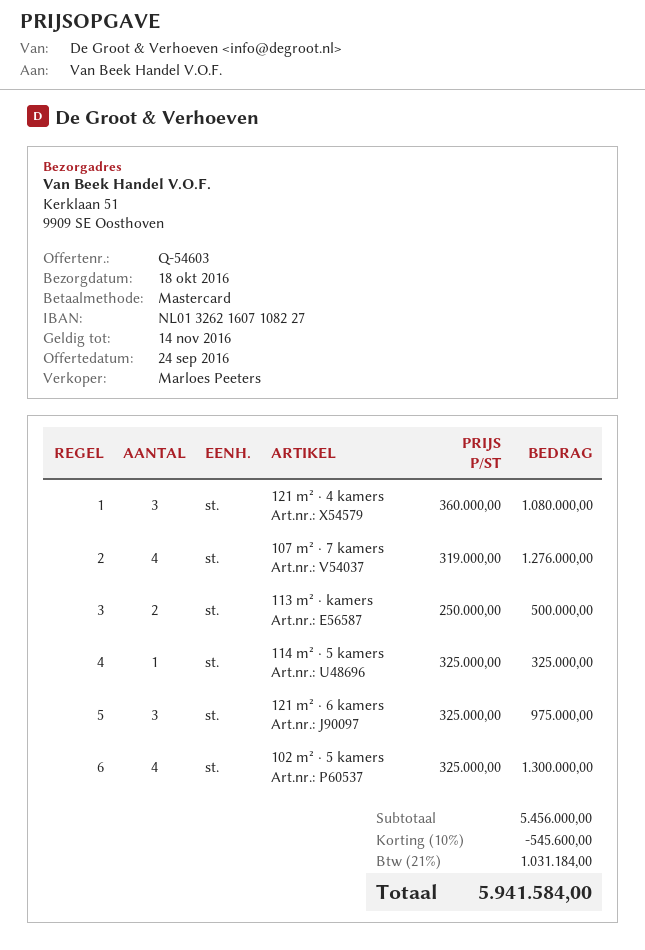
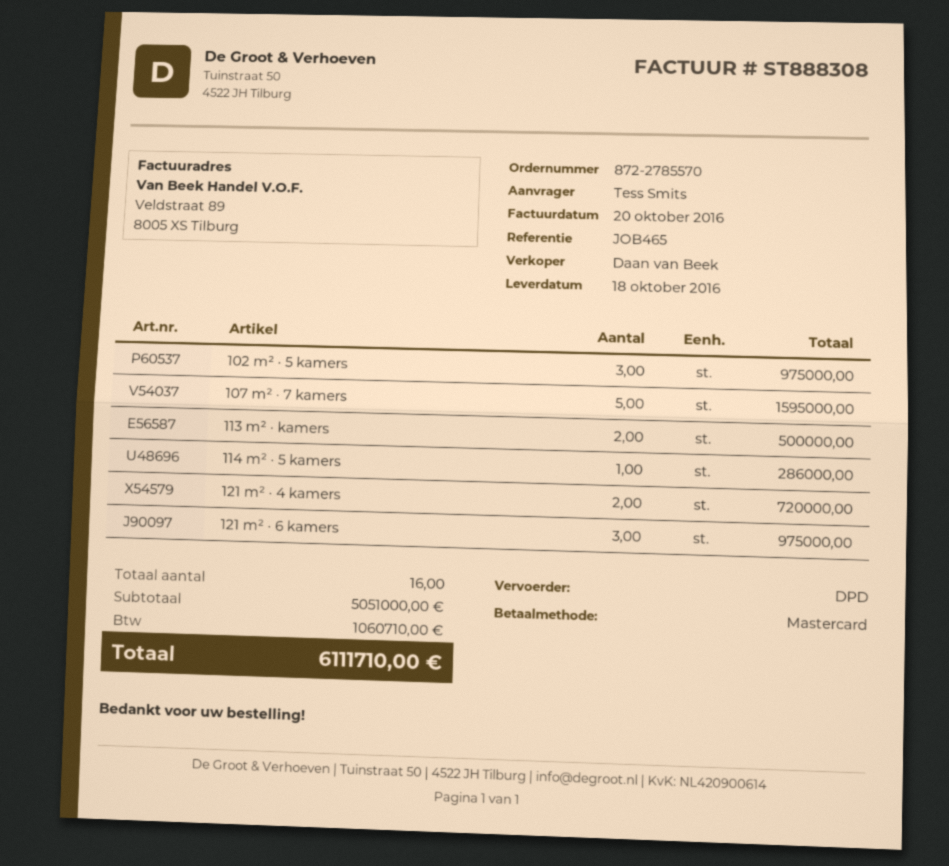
sales rep: Marloes Peeters -> Daan van Beek
121 m² · 4 kamers: 3 for 1080000.00 -> 2 for 720000.00
107 m² · 7 kamers: 4 for 1276000.00 -> 5 for 1595000.00
114 m² · 5 kamers: 1 for 325000.00 -> 1 for 286000.00
102 m² · 5 kamers: 4 for 1300000.00 -> 3 for 975000.00
subtotal: 5456000.00 -> 5051000.00
discount: 10% = 545600.00 -> none
tax: 1031184.00 -> 1060710.00
total: 5941584.00 -> 6111710.00

